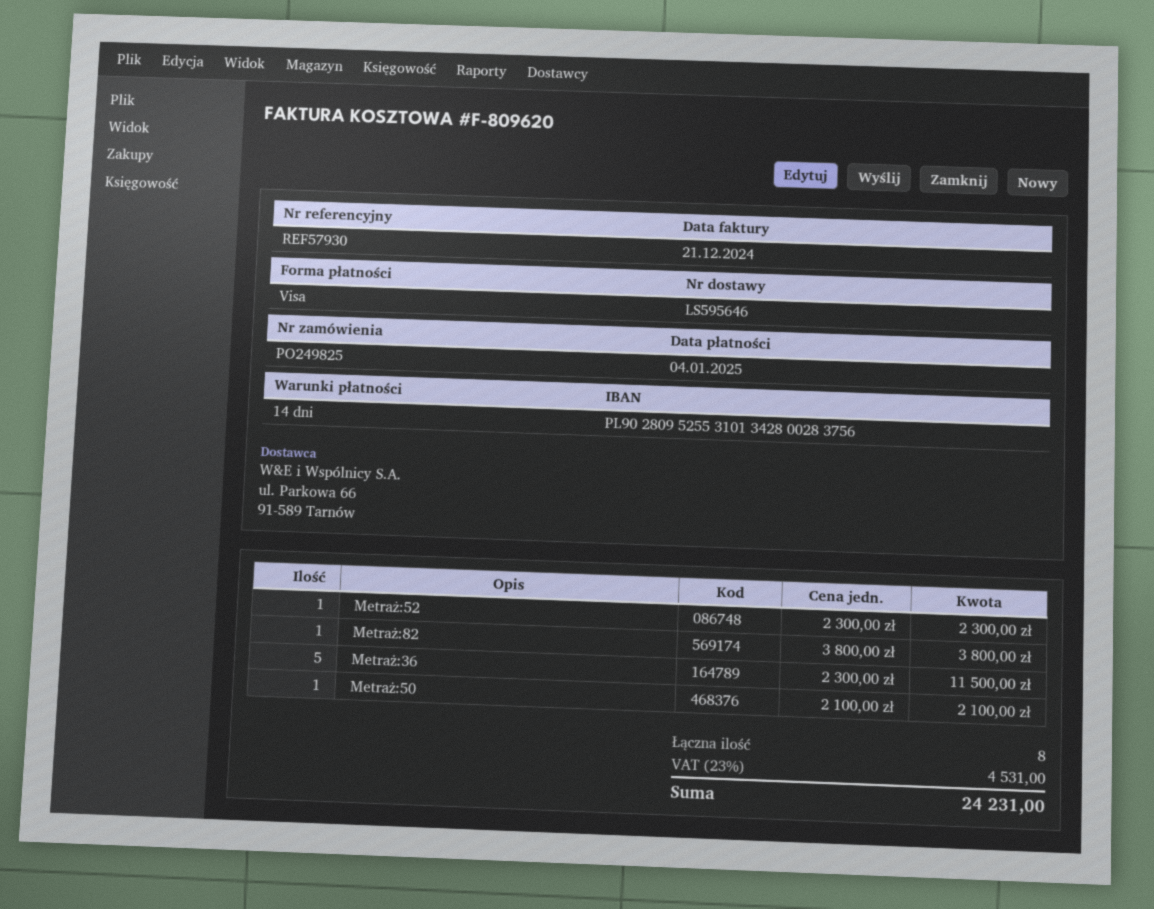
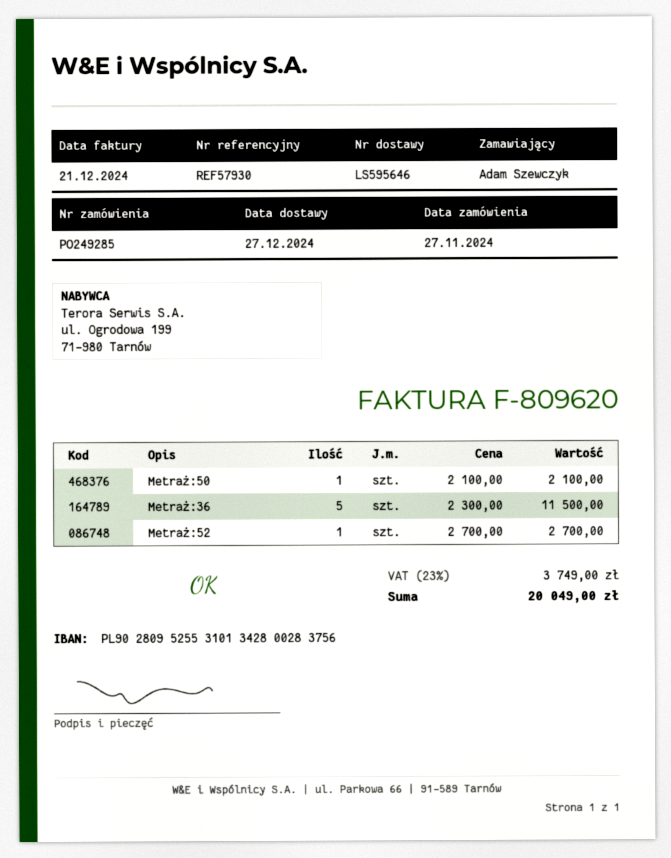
order number: PO249825 -> PO249285
Metraż:52: 1 x 2300.00 = 2300.00 -> 1 x 2700.00 = 2700.00
Metraż:82: 1 x 3800.00 = 3800.00 -> none
tax: 23% = 4531.00 -> 23% = 3749.00
total: 24231.00 -> 20049.00

